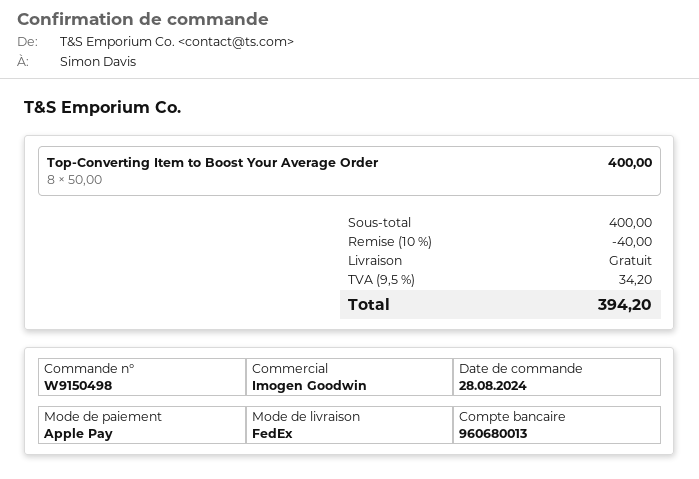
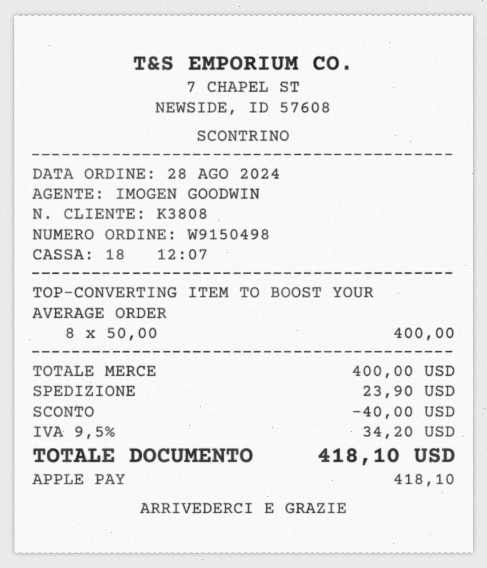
shipping: 0.00 -> 23.90
total: 394.20 -> 418.10

